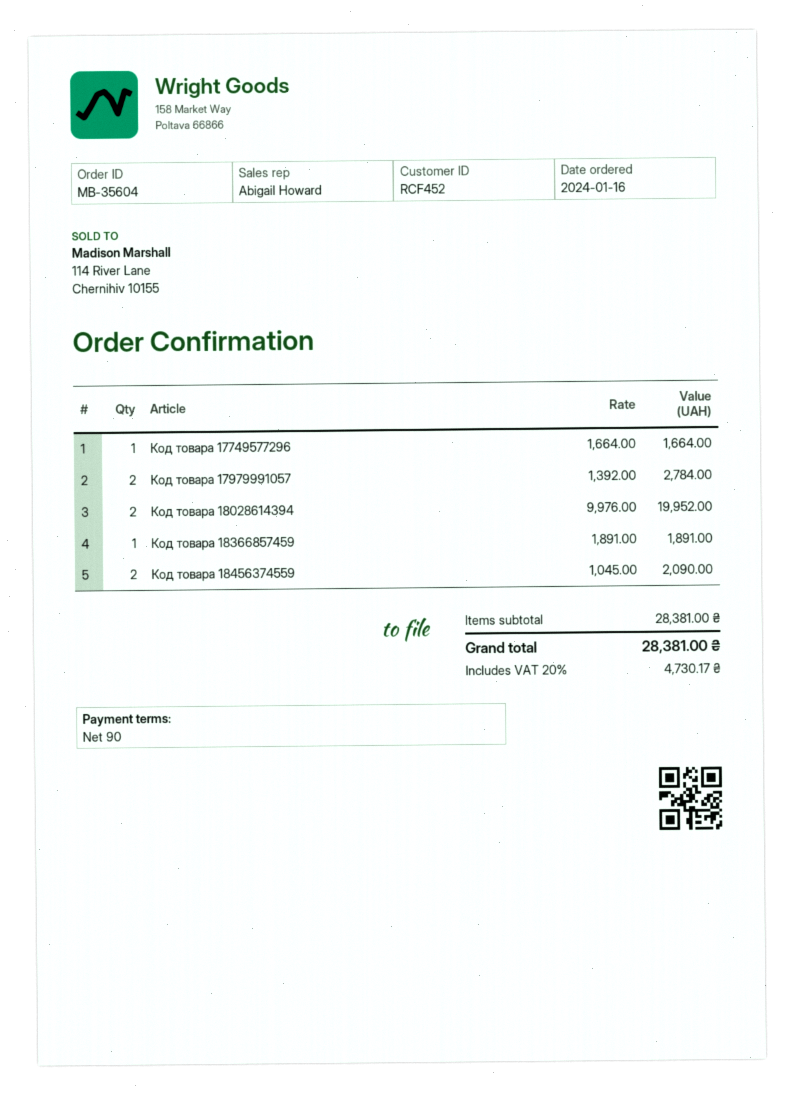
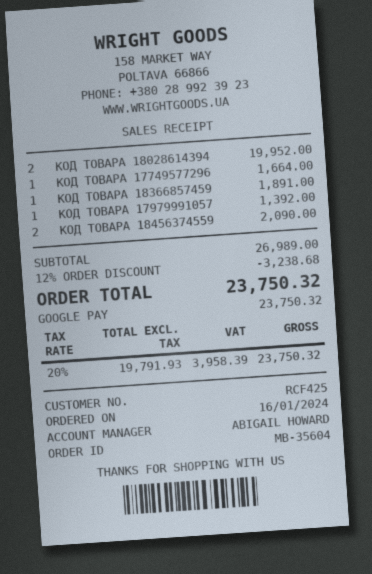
customer number: RCF452 -> RCF425
Код товара 17979991057: 2 for 2784.00 -> 1 for 1392.00
subtotal: 28381.00 -> 26989.00
discount: none -> 12% = 3238.68
tax: 20% = 4730.17 -> 20% = 3958.39
total: 28381.00 -> 23750.32

